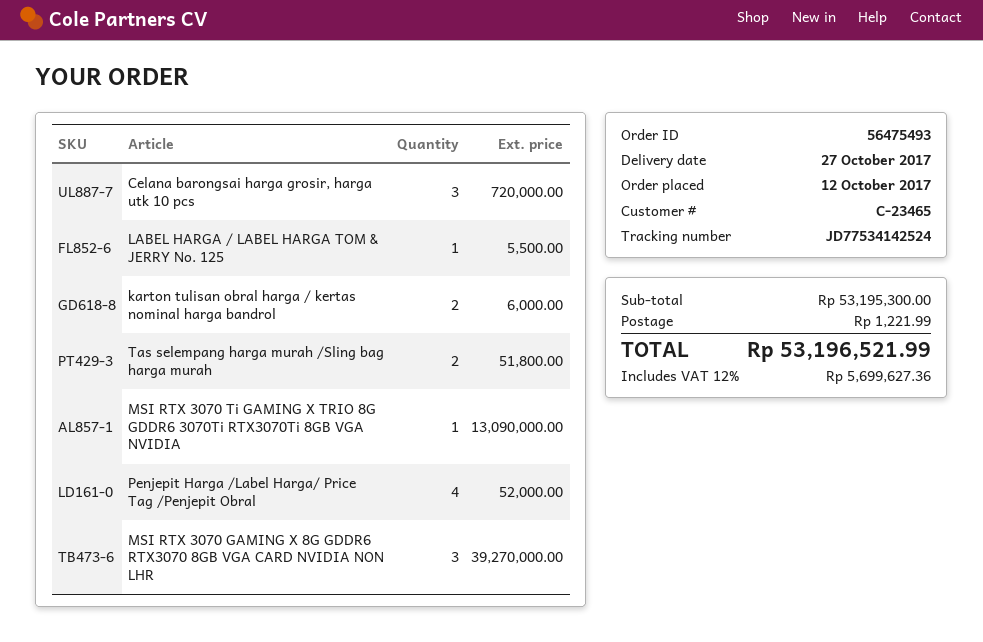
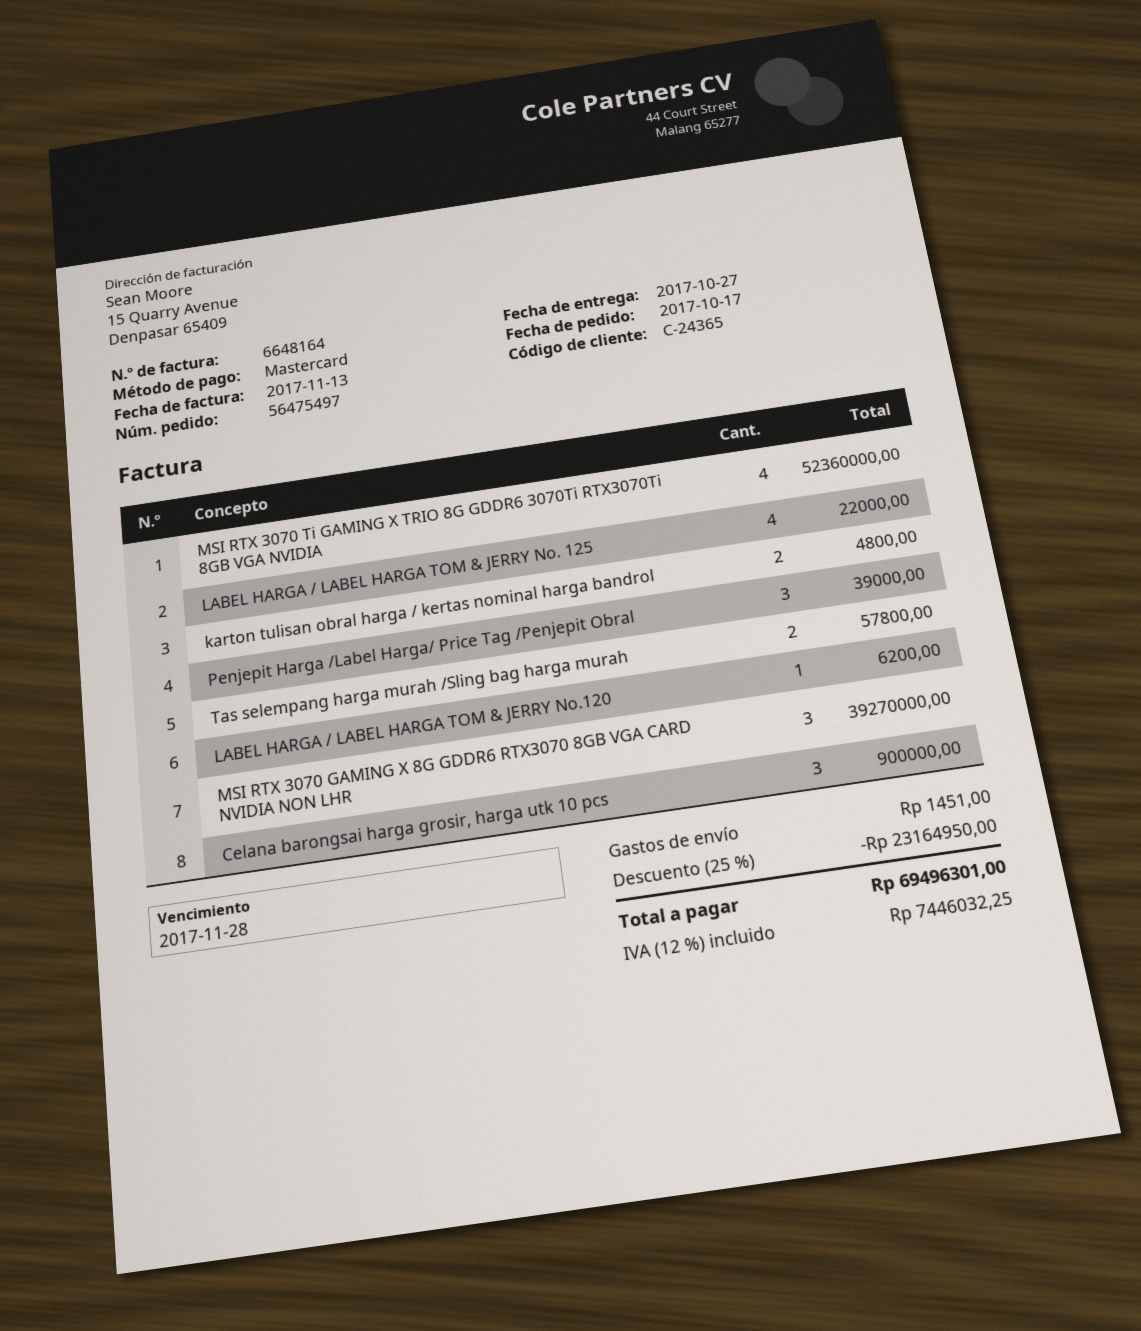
order number: 56475493 -> 56475497
order date: 2017-10-12 -> 2017-10-17
customer number: C-23465 -> C-24365
Celana barongsai harga grosir, harga utk 10 pcs: 3 for 720000.00 -> 3 for 900000.00
LABEL HARGA / LABEL HARGA TOM & JERRY No. 125: 1 for 5500.00 -> 4 for 22000.00
karton tulisan obral harga / kertas nominal harga bandrol: 2 for 6000.00 -> 2 for 4800.00
Tas selempang harga murah /Sling bag harga murah: 2 for 51800.00 -> 2 for 57800.00
MSI RTX 3070 Ti GAMING X TRIO 8G GDDR6 3070Ti RTX3070Ti 8GB VGA NVIDIA: 1 for 13090000.00 -> 4 for 52360000.00
Penjepit Harga /Label Harga/ Price Tag /Penjepit Obral: 4 for 52000.00 -> 3 for 39000.00
LABEL HARGA / LABEL HARGA TOM & JERRY No.120: none -> 1 for 6200.00
discount: none -> 25% = 23164950.00
shipping: 1221.99 -> 1451.00
tax: 12% = 5699627.36 -> 12% = 7446032.25
total: 53196521.99 -> 69496301.00

